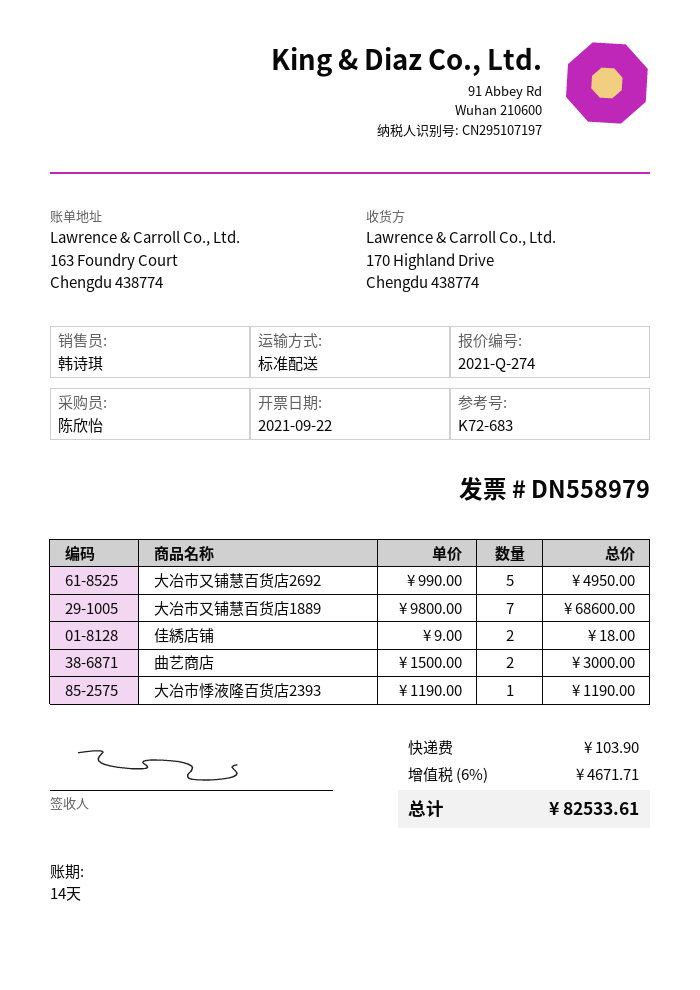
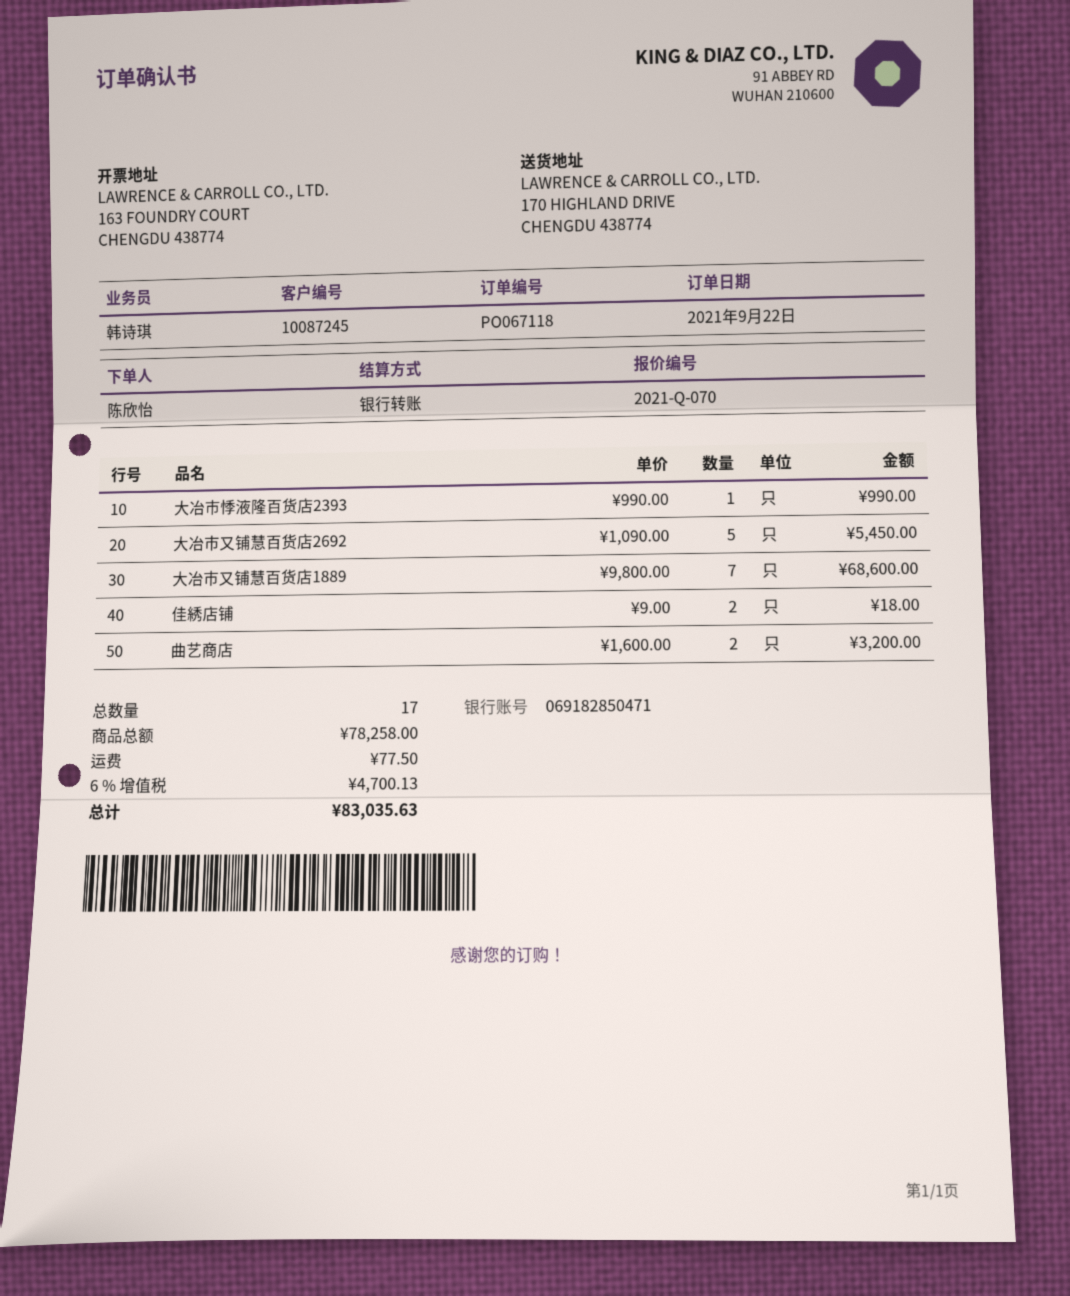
quote number: 2021-Q-274 -> 2021-Q-070
大冶市又铺慧百货店2692: 5 x 990.00 = 4950.00 -> 5 x 1090.00 = 5450.00
曲艺商店: 2 x 1500.00 = 3000.00 -> 2 x 1600.00 = 3200.00
大冶市悸液隆百货店2393: 1 x 1190.00 = 1190.00 -> 1 x 990.00 = 990.00
shipping: 103.90 -> 77.50
tax: 6% = 4671.71 -> 6% = 4700.13
total: 82533.61 -> 83035.63

